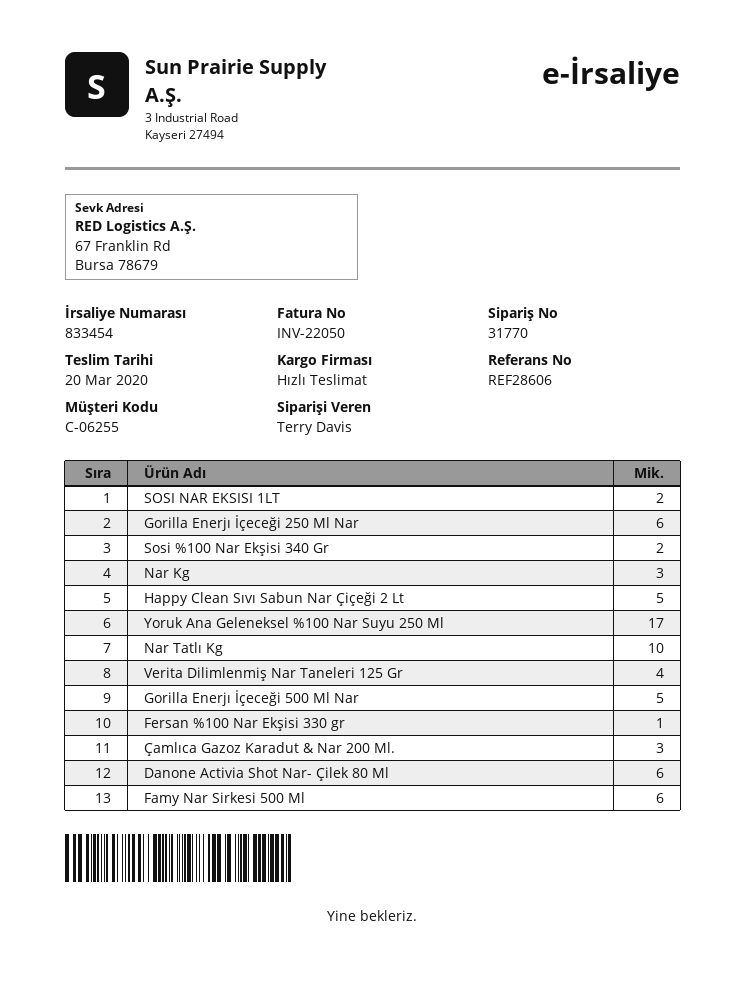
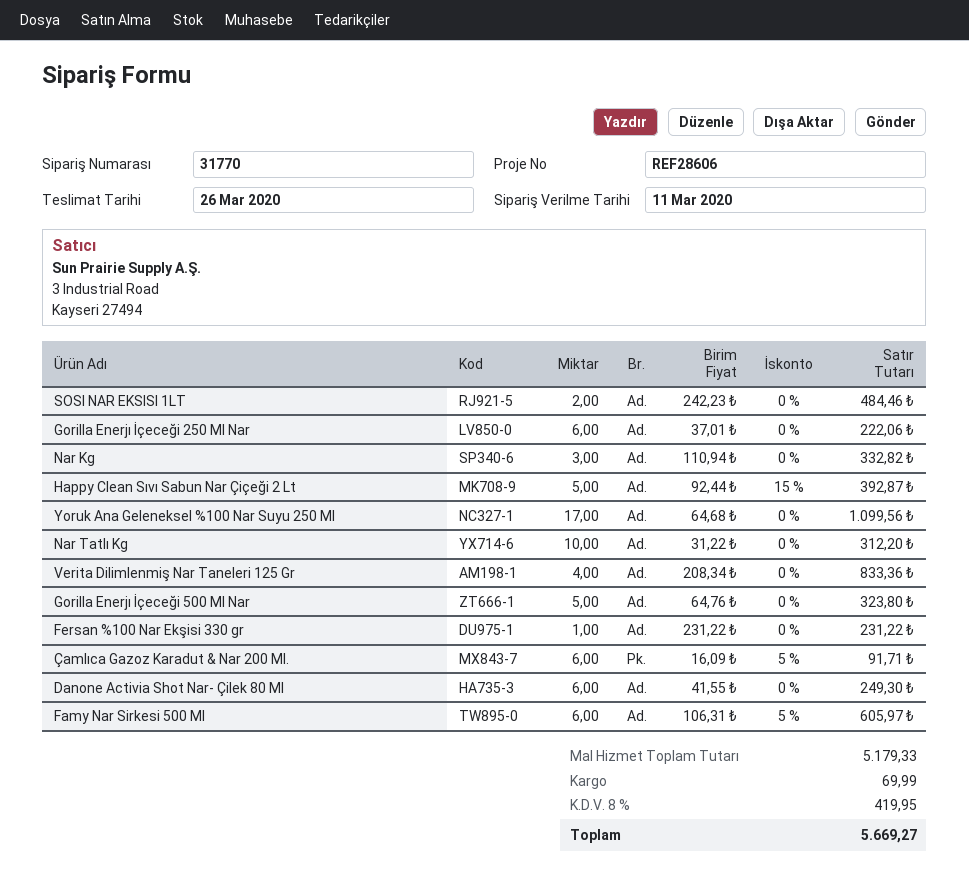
delivery date: 2020-03-20 -> 2020-03-26
Sosi %100 Nar Ekşisi 340 Gr: 2 -> none
Çamlıca Gazoz Karadut & Nar 200 Ml.: 3 -> 6

